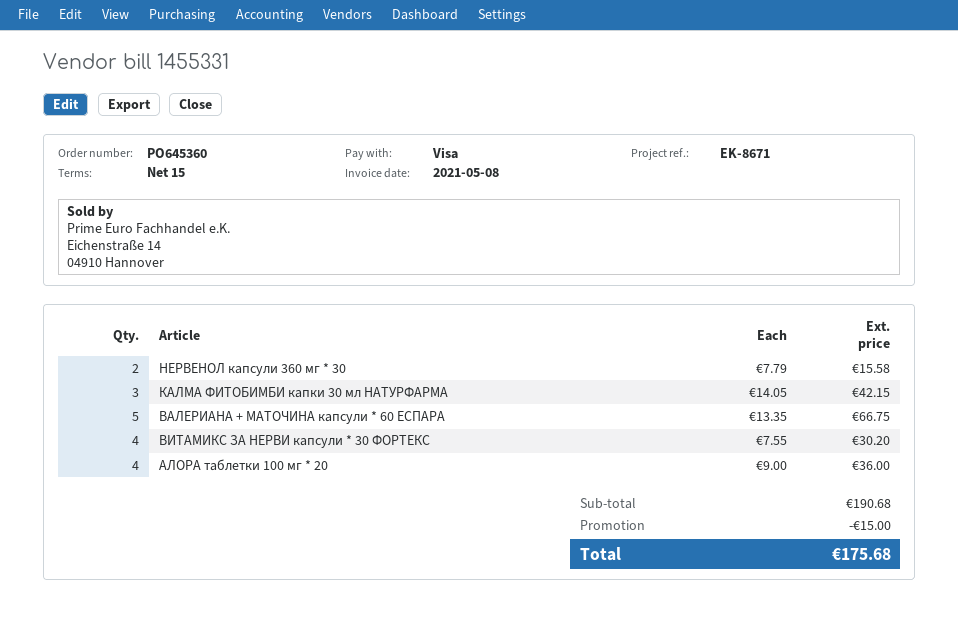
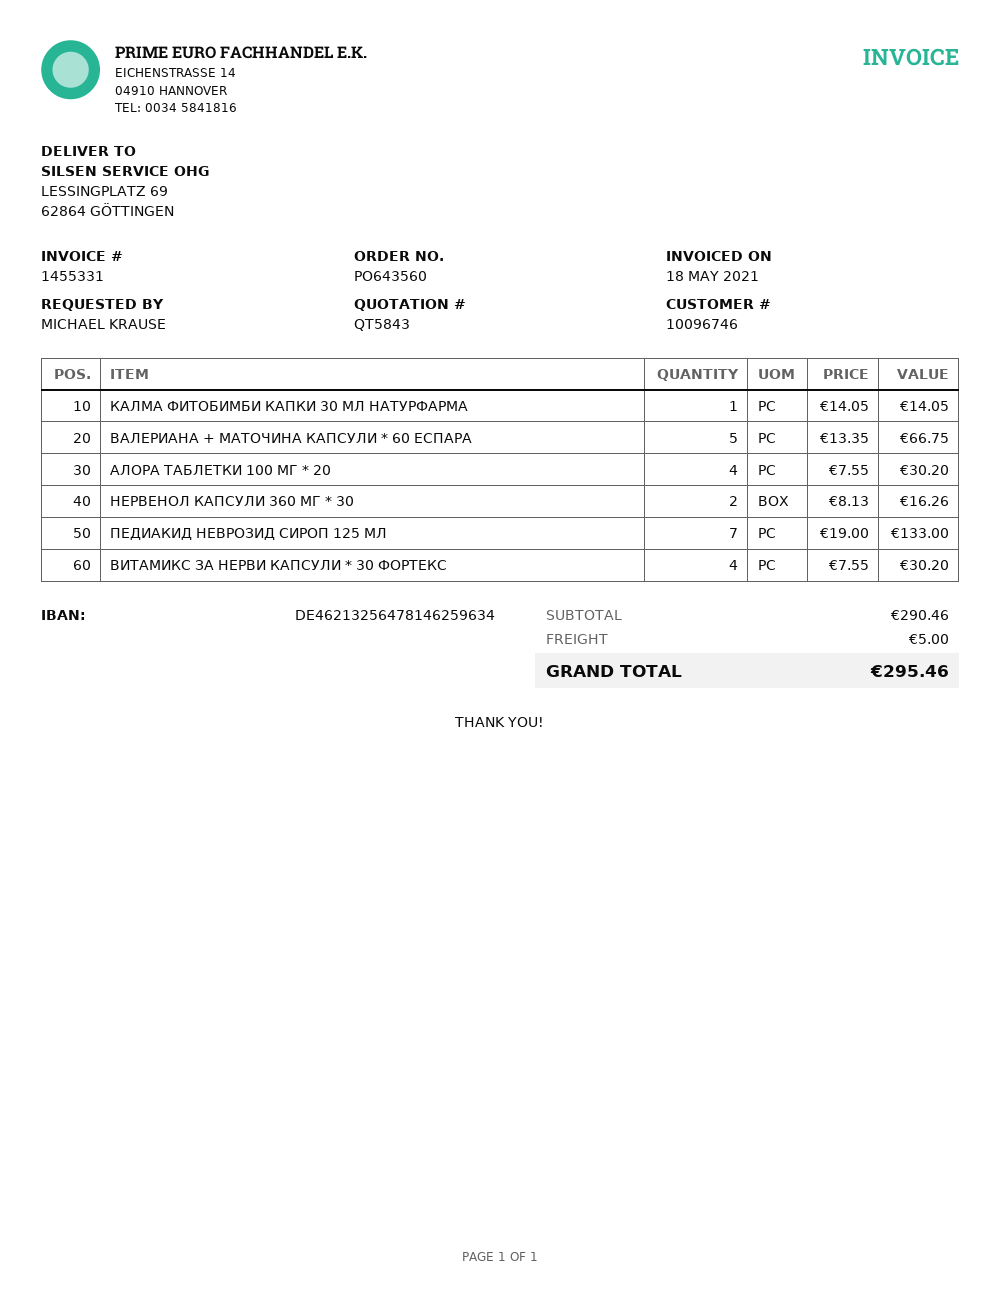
order number: PO645360 -> PO643560
invoice date: 2021-05-08 -> 2021-05-18
НЕРВЕНОЛ капсули 360 мг * 30: 2 x 7.79 = 15.58 -> 2 x 8.13 = 16.26
КАЛМА ФИТОБИМБИ капки 30 мл НАТУРФАРМА: 3 x 14.05 = 42.15 -> 1 x 14.05 = 14.05
АЛОРА таблетки 100 мг * 20: 4 x 9.00 = 36.00 -> 4 x 7.55 = 30.20
ПЕДИАКИД НЕВРОЗИД СИРОП 125 МЛ: none -> 7 x 19.00 = 133.00
subtotal: 190.68 -> 290.46
discount: 15.00 -> none
shipping: none -> 5.00
total: 175.68 -> 295.46

